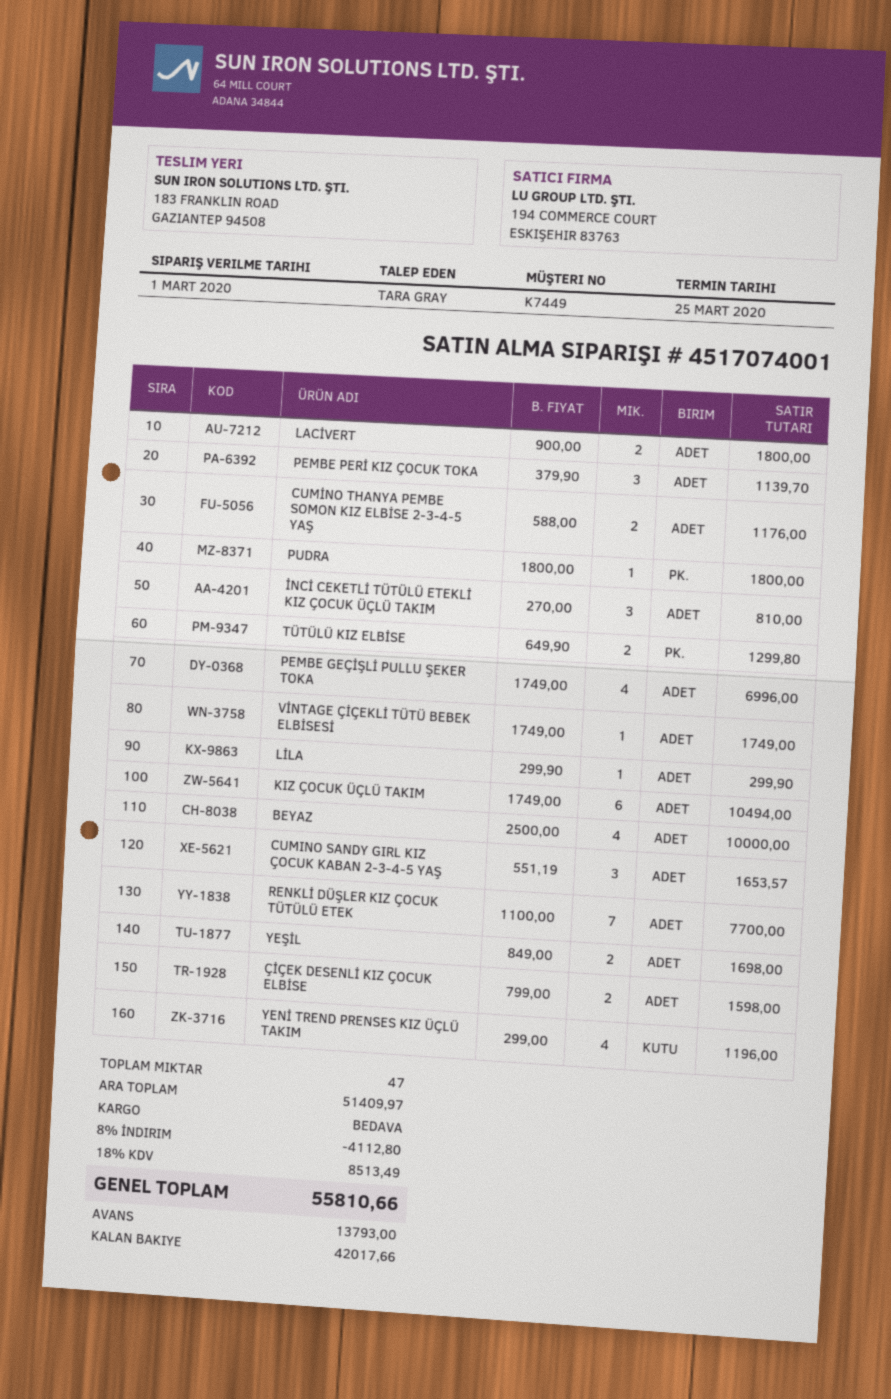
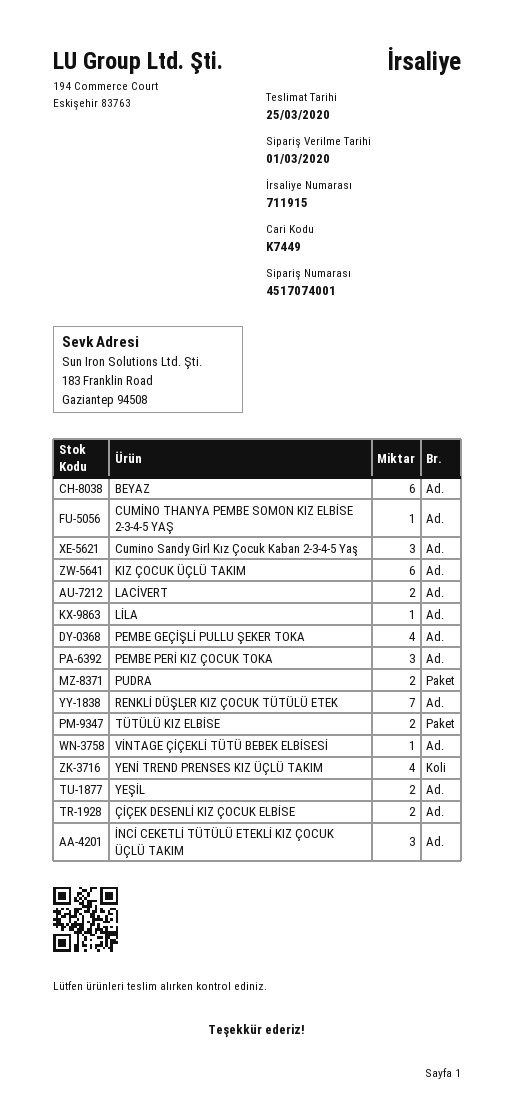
CUMİNO THANYA PEMBE SOMON KIZ ELBİSE 2-3-4-5 YAŞ: 2 -> 1
PUDRA: 1 -> 2
BEYAZ: 4 -> 6

